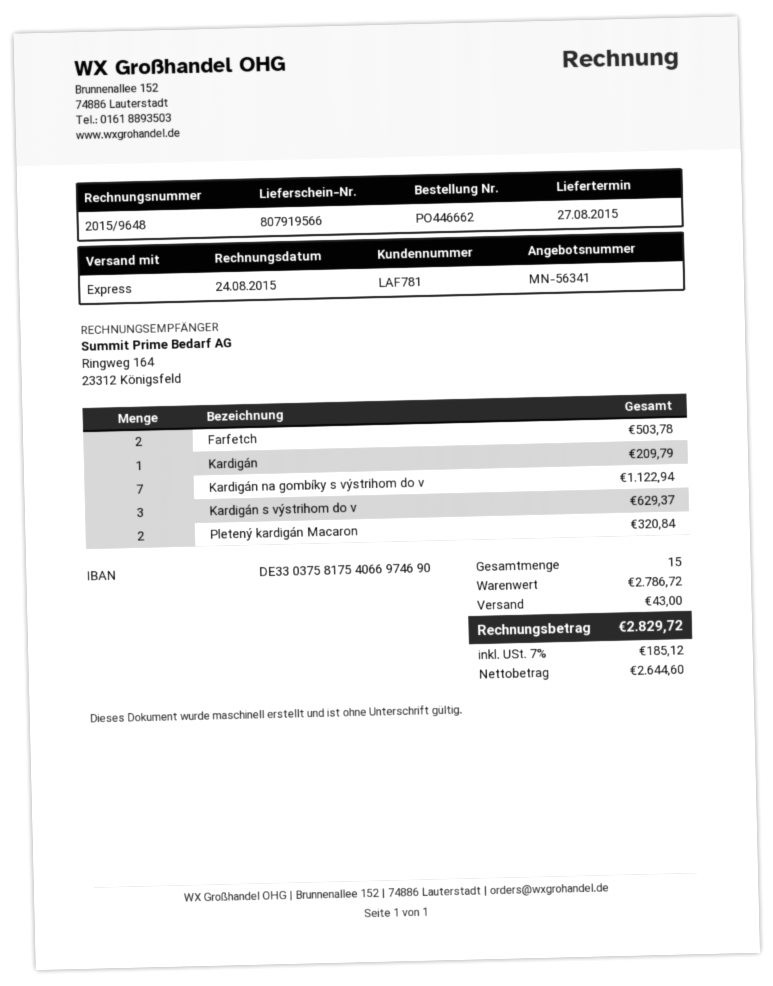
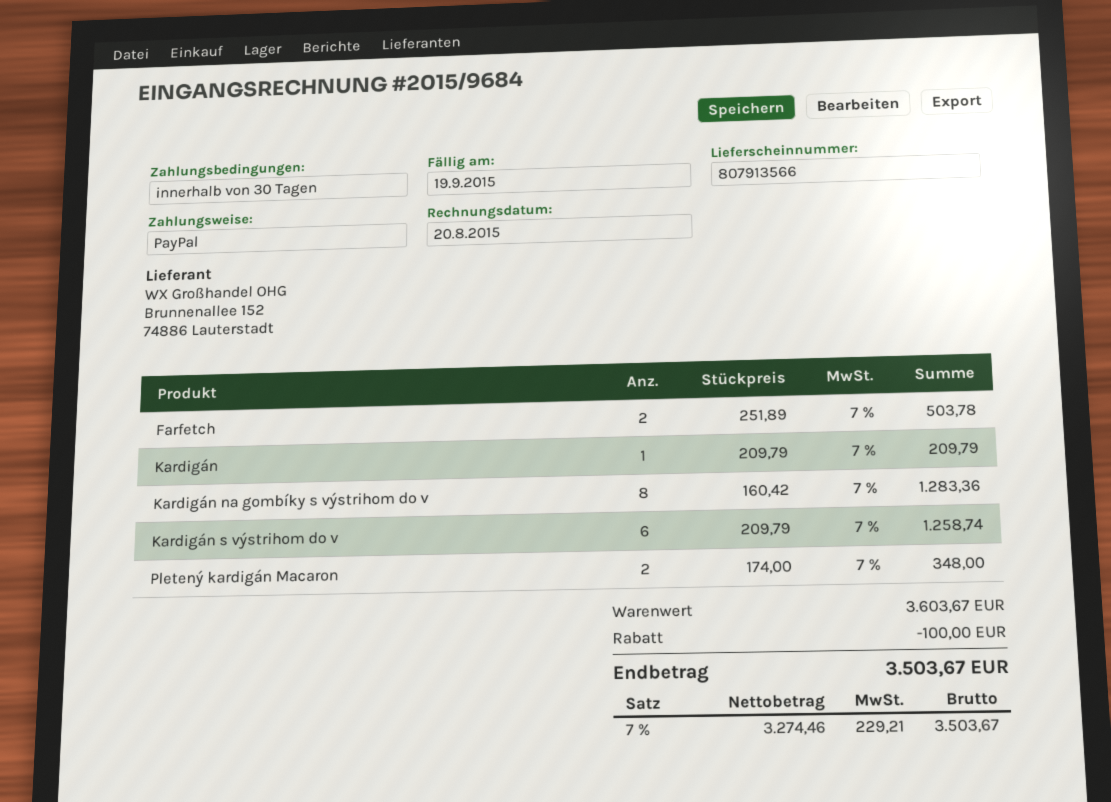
delivery note number: 807919566 -> 807913566
invoice number: 2015/9648 -> 2015/9684
invoice date: 2015-08-24 -> 2015-08-20
Kardigán na gombíky s výstrihom do v: 7 for 1122.94 -> 8 for 1283.36
Kardigán s výstrihom do v: 3 for 629.37 -> 6 for 1258.74
Pletený kardigán Macaron: 2 for 320.84 -> 2 for 348.00
subtotal: 2786.72 -> 3603.67
discount: none -> 100.00
shipping: 43.00 -> none
net: 2644.60 -> 3274.46
tax: 7% = 185.12 -> 7% = 229.21
total: 2829.72 -> 3503.67

